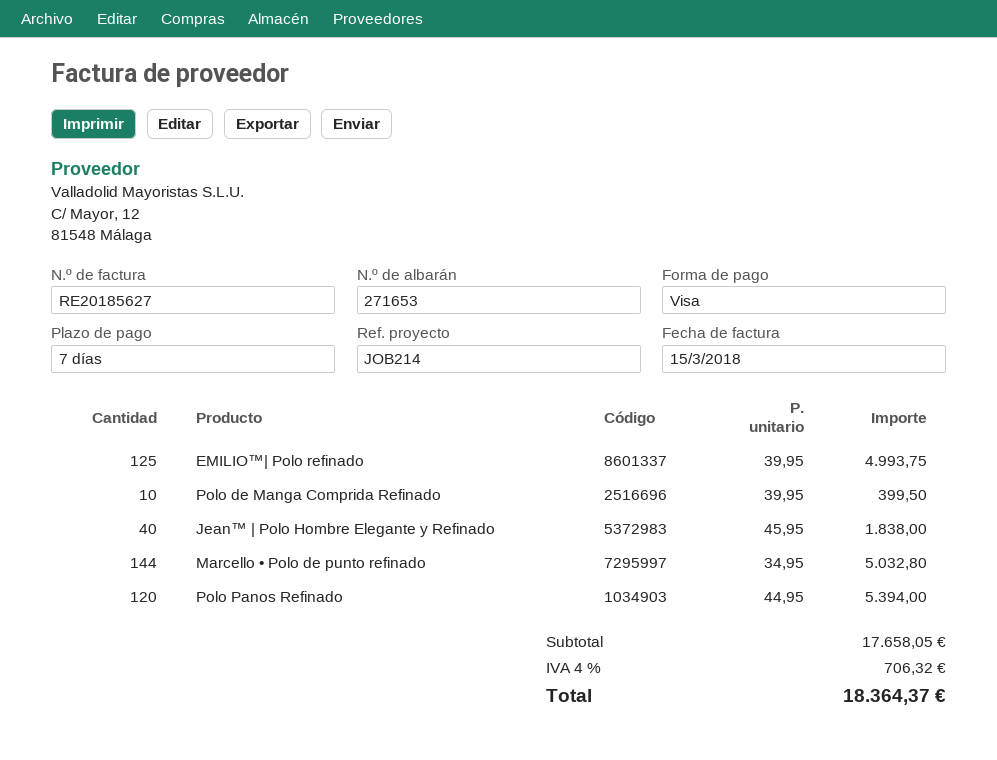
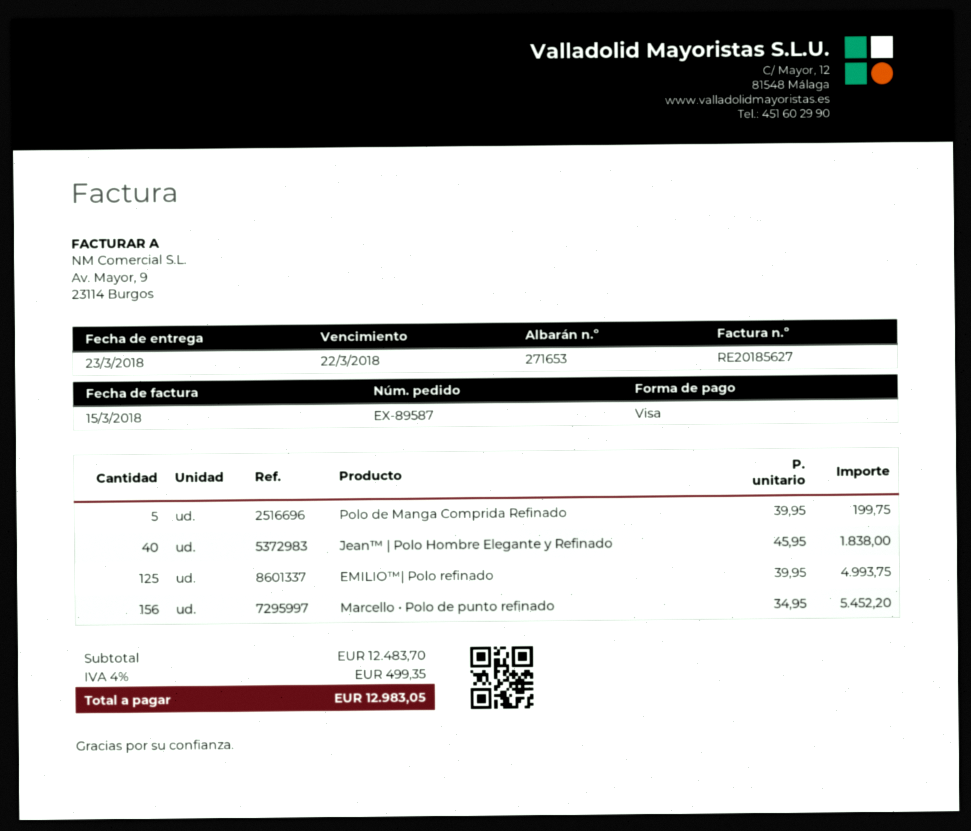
Polo de Manga Comprida Refinado: 10 x 39.95 = 399.50 -> 5 x 39.95 = 199.75
Marcello • Polo de punto refinado: 144 x 34.95 = 5032.80 -> 156 x 34.95 = 5452.20
Polo Panos Refinado: 120 x 44.95 = 5394.00 -> none
subtotal: 17658.05 -> 12483.70
tax: 4% = 706.32 -> 4% = 499.35
total: 18364.37 -> 12983.05

